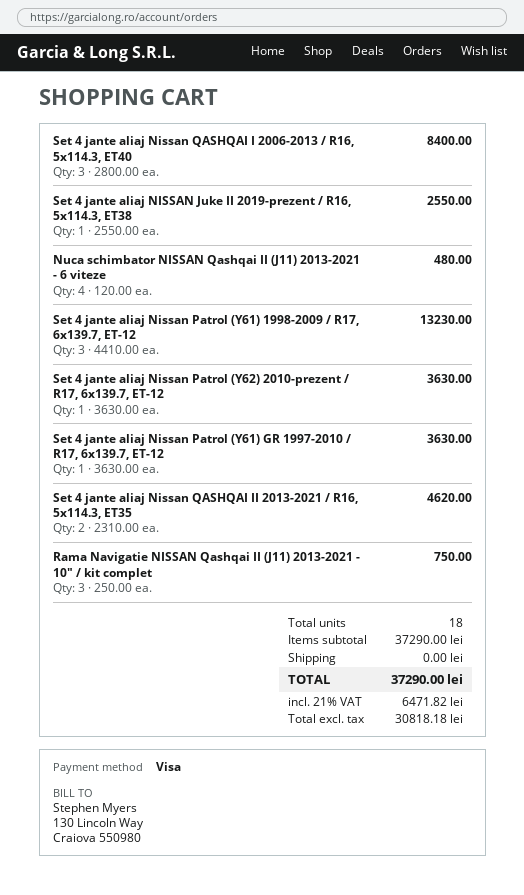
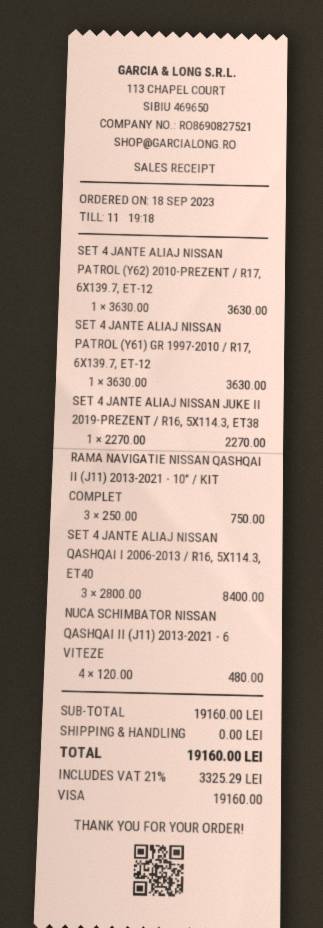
Set 4 jante aliaj NISSAN Juke II 2019-prezent / R16, 5x114.3, ET38: 1 x 2550.00 = 2550.00 -> 1 x 2270.00 = 2270.00
Set 4 jante aliaj Nissan Patrol (Y61) 1998-2009 / R17, 6x139.7, ET-12: 3 x 4410.00 = 13230.00 -> none
Set 4 jante aliaj Nissan QASHQAI II 2013-2021 / R16, 5x114.3, ET35: 2 x 2310.00 = 4620.00 -> none
subtotal: 37290.00 -> 19160.00
tax: 21% = 6471.82 -> 21% = 3325.29
total: 37290.00 -> 19160.00

